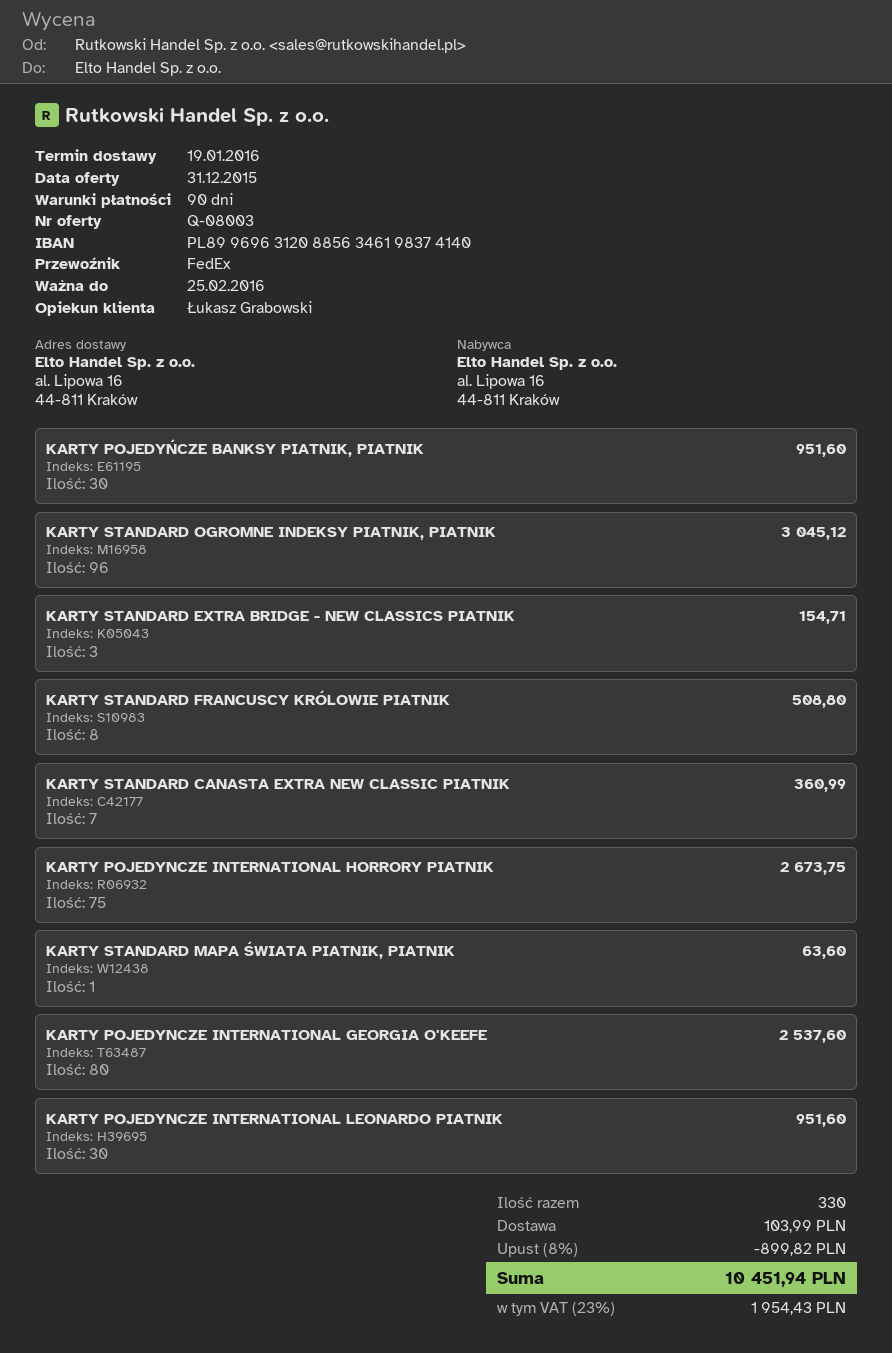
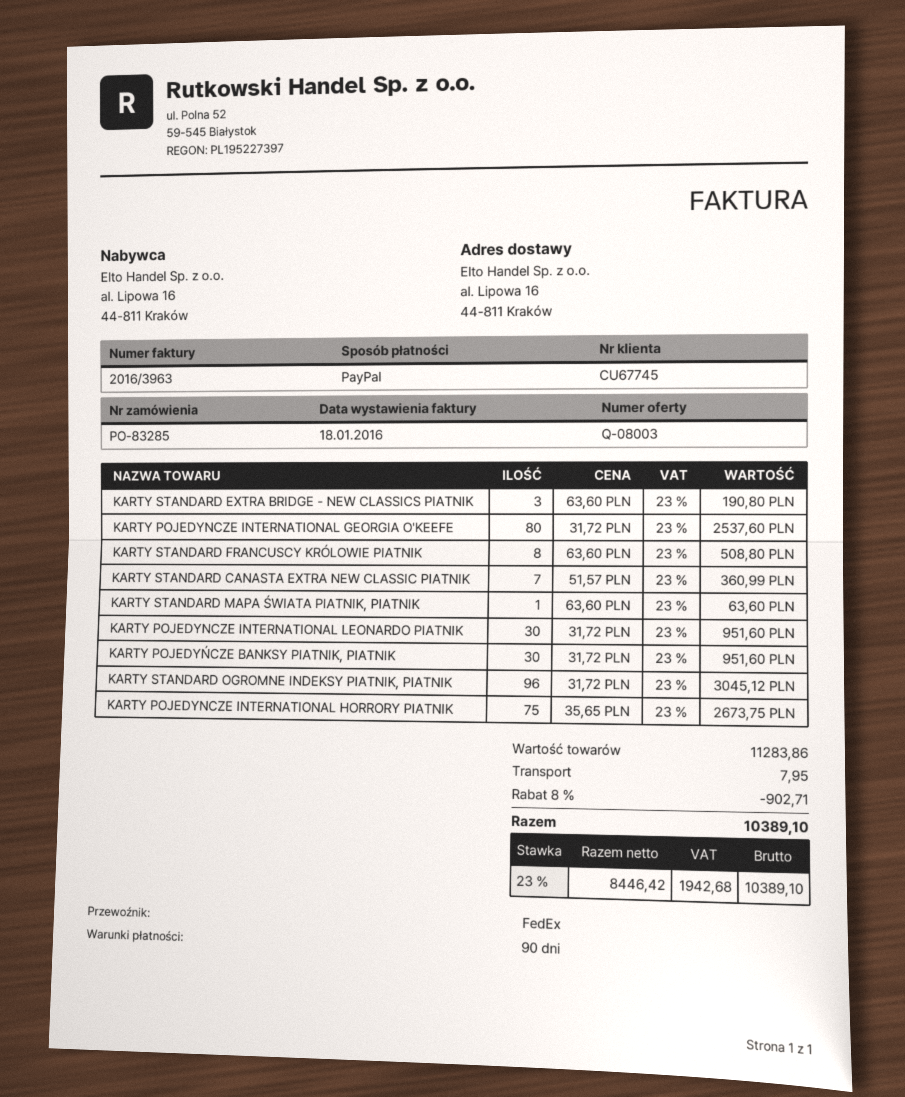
KARTY STANDARD EXTRA BRIDGE - NEW CLASSICS PIATNIK: 3 for 154.71 -> 3 for 190.80
discount: 8% = 899.82 -> 8% = 902.71
shipping: 103.99 -> 7.95
tax: 23% = 1954.43 -> 23% = 1942.68
total: 10451.94 -> 10389.10

